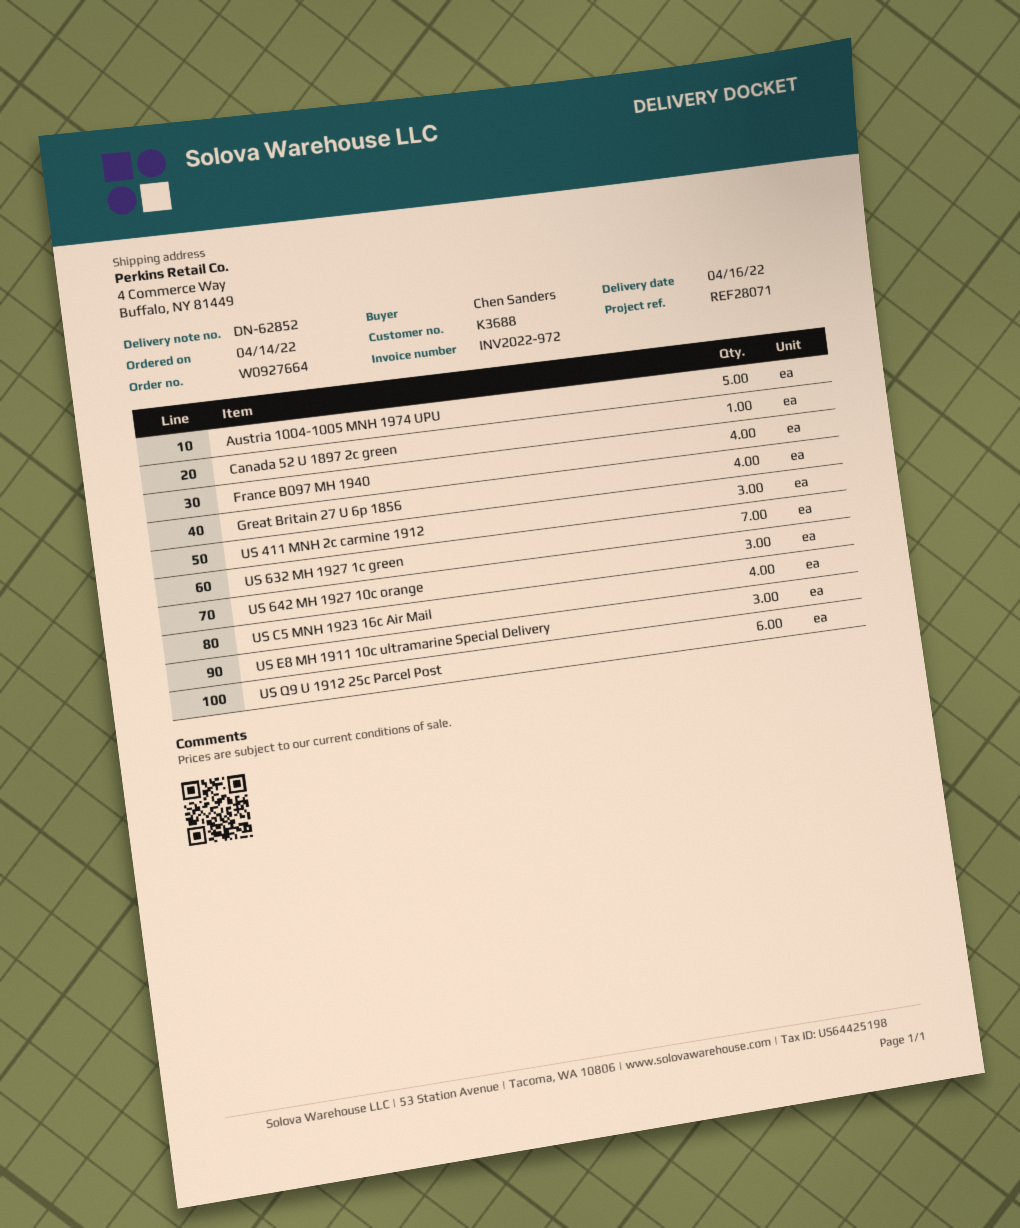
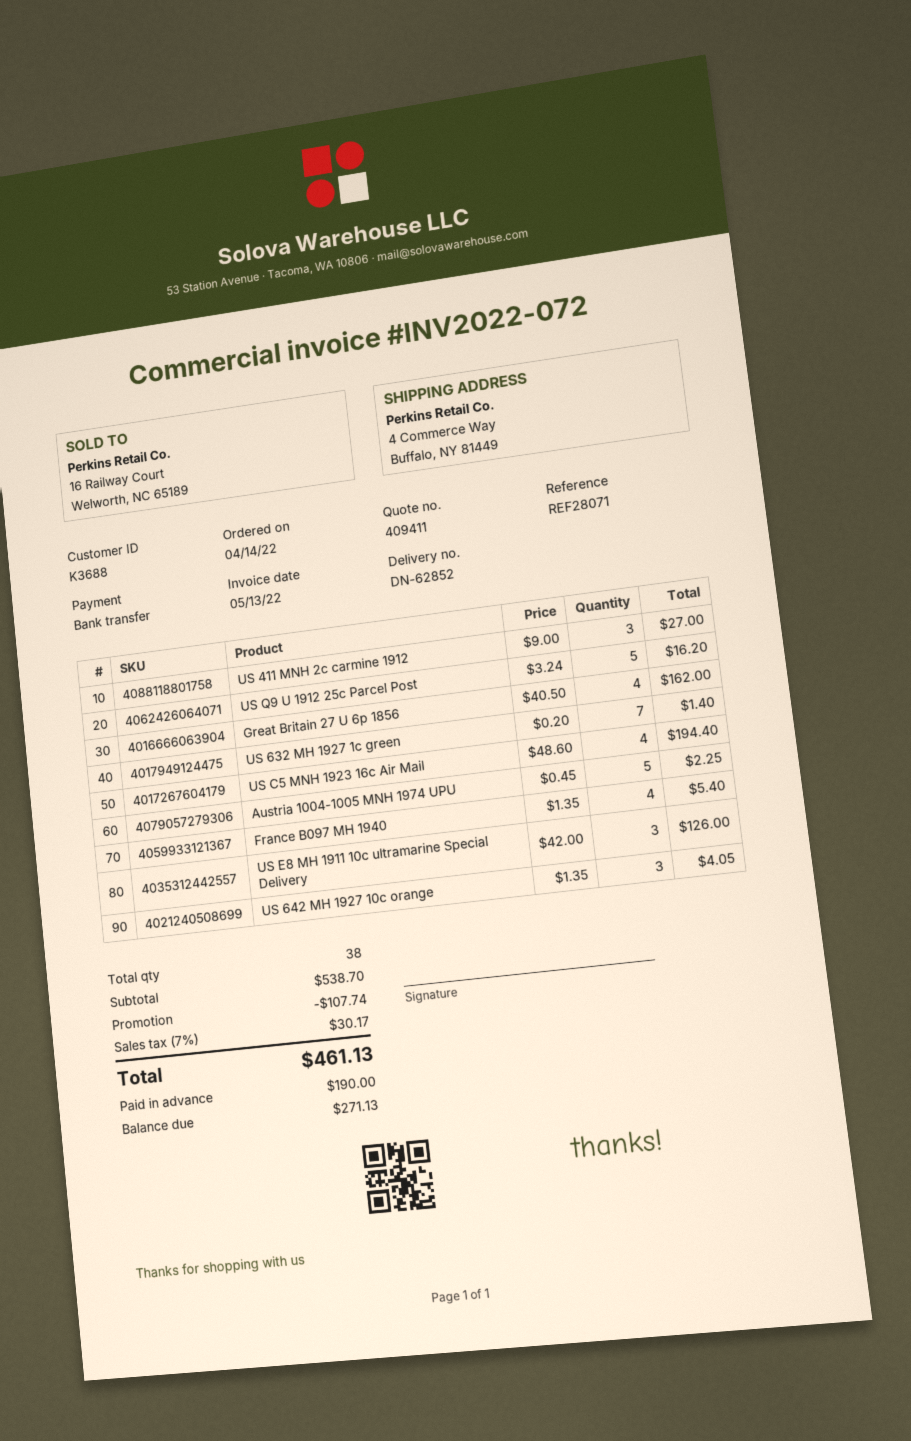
invoice number: INV2022-972 -> INV2022-072
Canada 52 U 1897 2c green: 1 -> none
US Q9 U 1912 25c Parcel Post: 6 -> 5

